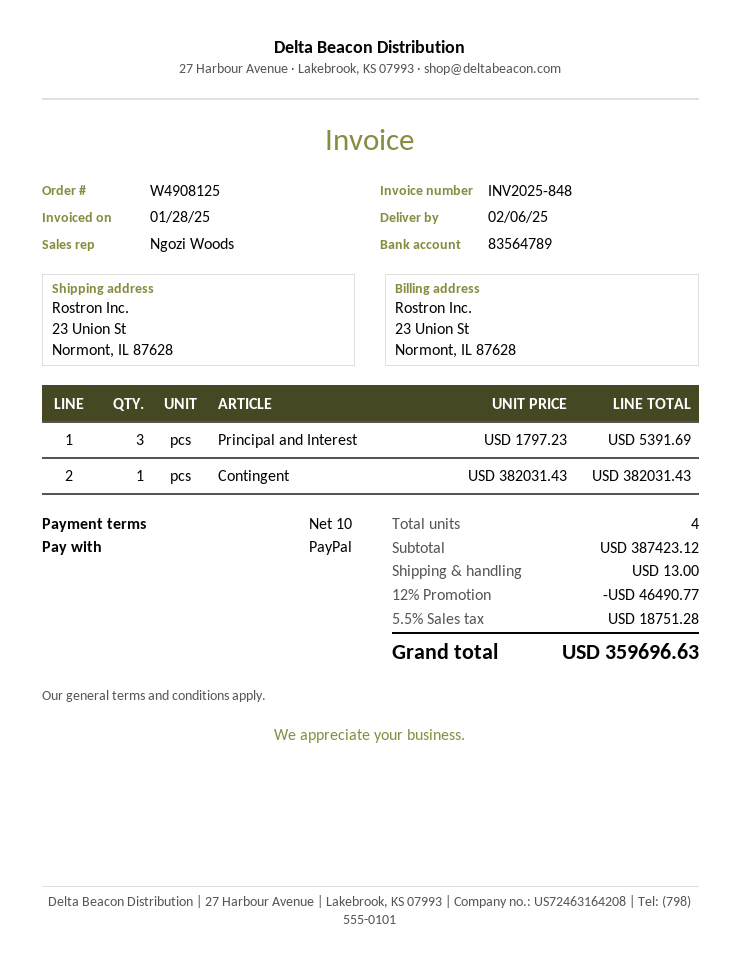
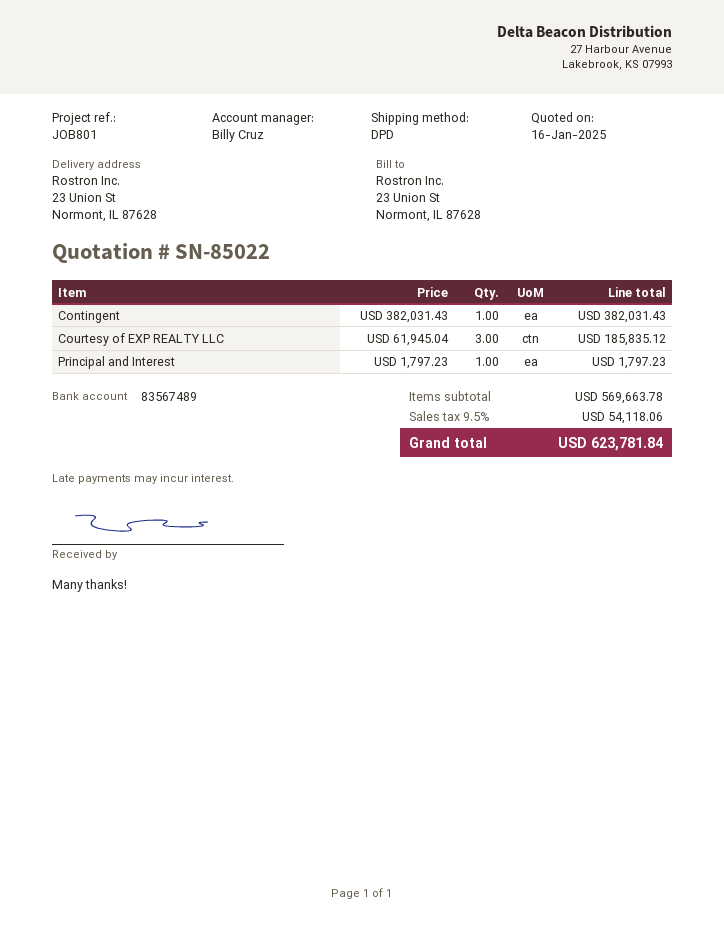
sales rep: Ngozi Woods -> Billy Cruz
bank account: 83564789 -> 83567489
Principal and Interest: 3 x 1797.23 = 5391.69 -> 1 x 1797.23 = 1797.23
Courtesy of EXP REALTY LLC: none -> 3 x 61945.04 = 185835.12
subtotal: 387423.12 -> 569663.78
discount: 12% = 46490.77 -> none
shipping: 13.00 -> none
tax: 5.5% = 18751.28 -> 9.5% = 54118.06
total: 359696.63 -> 623781.84

